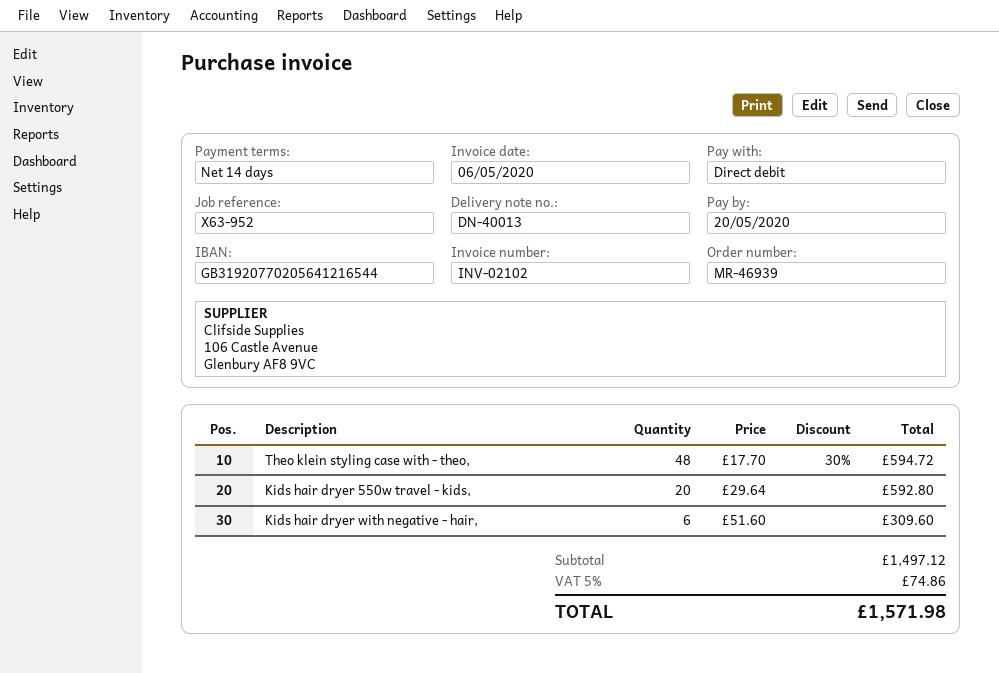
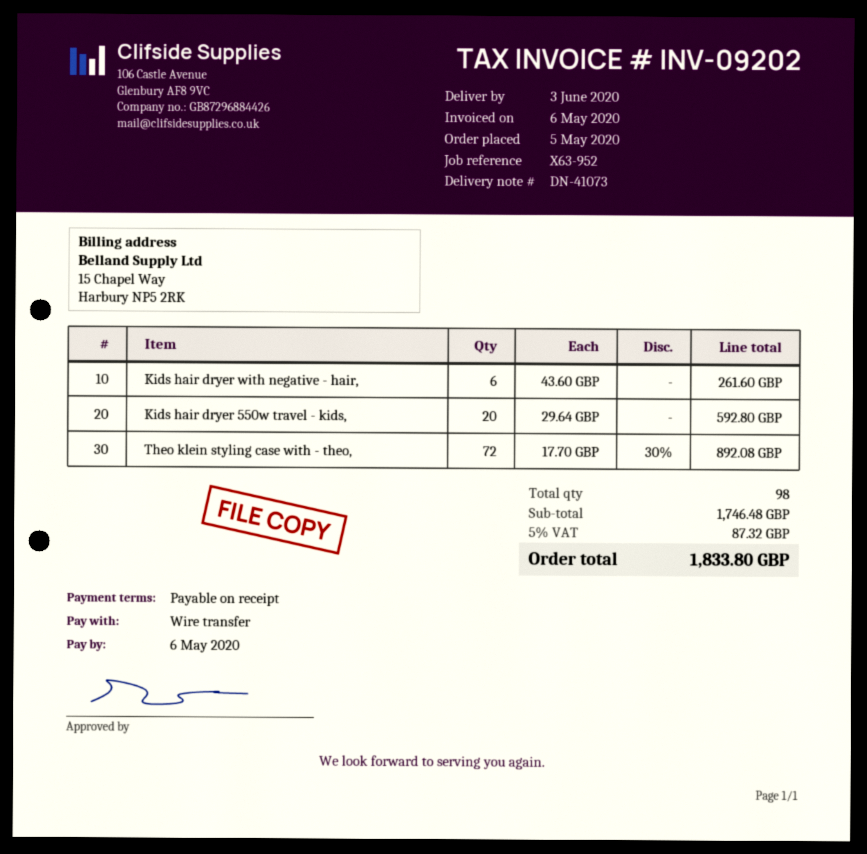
delivery note number: DN-40013 -> DN-41073
invoice number: INV-02102 -> INV-09202
payment terms: 14 days -> on receipt
due date: 2020-05-20 -> 2020-05-06
payment method: direct debit -> bank transfer
Theo klein styling case with - theo,: 48 x 17.70 - 30% = 594.72 -> 72 x 17.70 - 30% = 892.08
Kids hair dryer with negative - hair,: 6 x 51.60 = 309.60 -> 6 x 43.60 = 261.60
subtotal: 1497.12 -> 1746.48
tax: 5% = 74.86 -> 5% = 87.32
total: 1571.98 -> 1833.80

